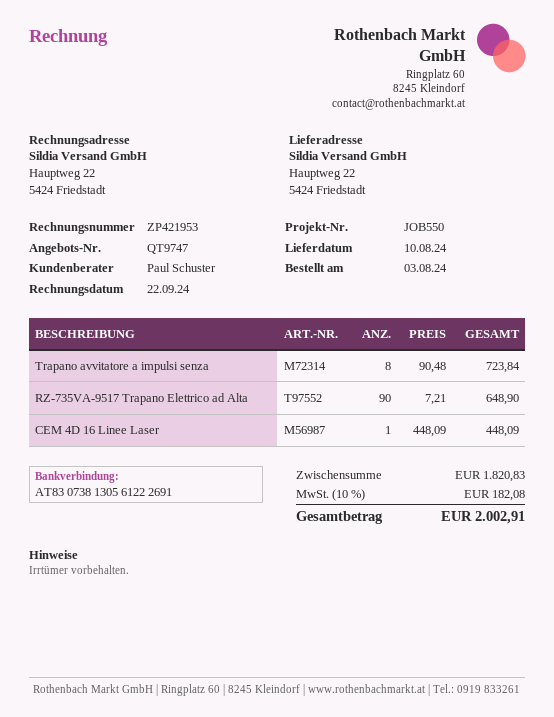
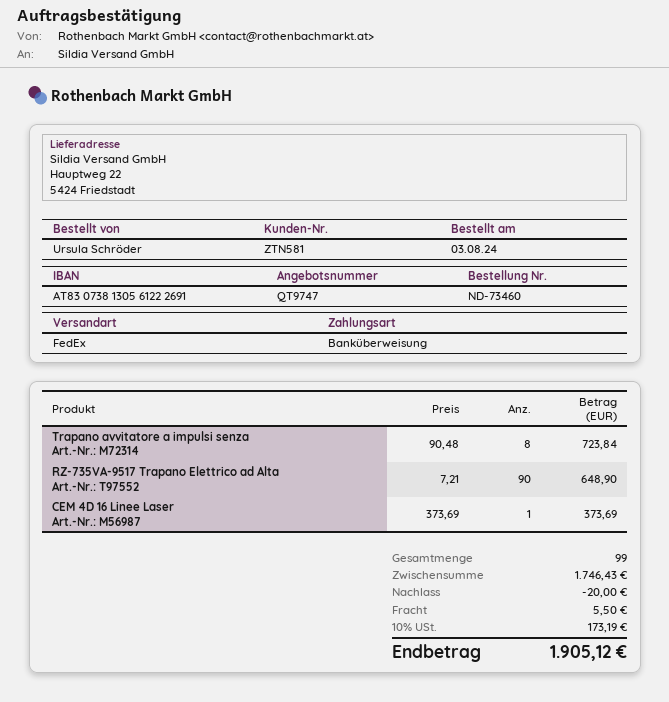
CEM 4D 16 Linee Laser: 1 x 448.09 = 448.09 -> 1 x 373.69 = 373.69
subtotal: 1820.83 -> 1746.43
discount: none -> 20.00
shipping: none -> 5.50
tax: 10% = 182.08 -> 10% = 173.19
total: 2002.91 -> 1905.12

